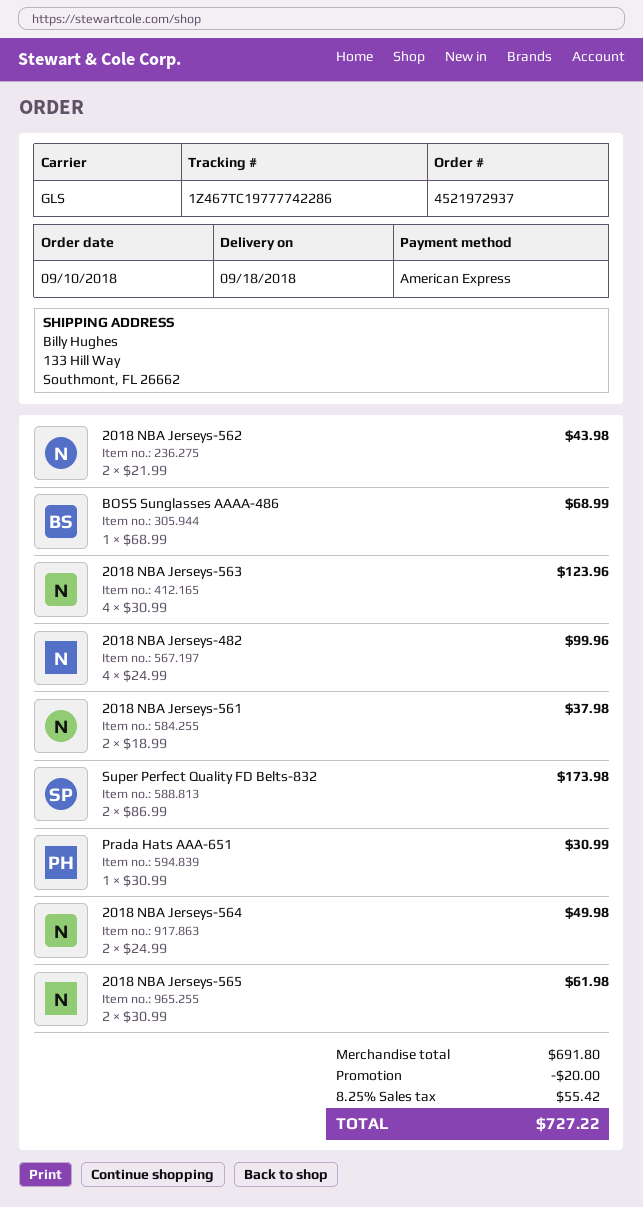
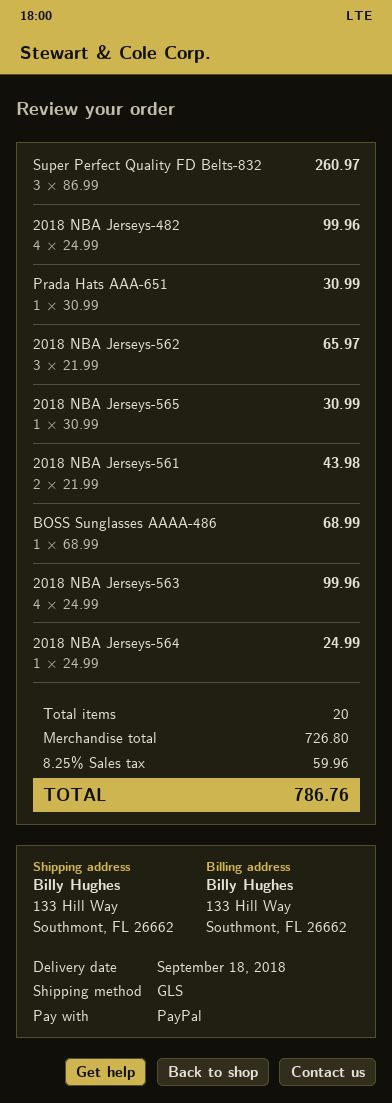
payment method: American Express -> PayPal
2018 NBA Jerseys-562: 2 x 21.99 = 43.98 -> 3 x 21.99 = 65.97
2018 NBA Jerseys-563: 4 x 30.99 = 123.96 -> 4 x 24.99 = 99.96
2018 NBA Jerseys-561: 2 x 18.99 = 37.98 -> 2 x 21.99 = 43.98
Super Perfect Quality FD Belts-832: 2 x 86.99 = 173.98 -> 3 x 86.99 = 260.97
2018 NBA Jerseys-564: 2 x 24.99 = 49.98 -> 1 x 24.99 = 24.99
2018 NBA Jerseys-565: 2 x 30.99 = 61.98 -> 1 x 30.99 = 30.99
subtotal: 691.80 -> 726.80
discount: 20.00 -> none
tax: 8.25% = 55.42 -> 8.25% = 59.96
total: 727.22 -> 786.76

